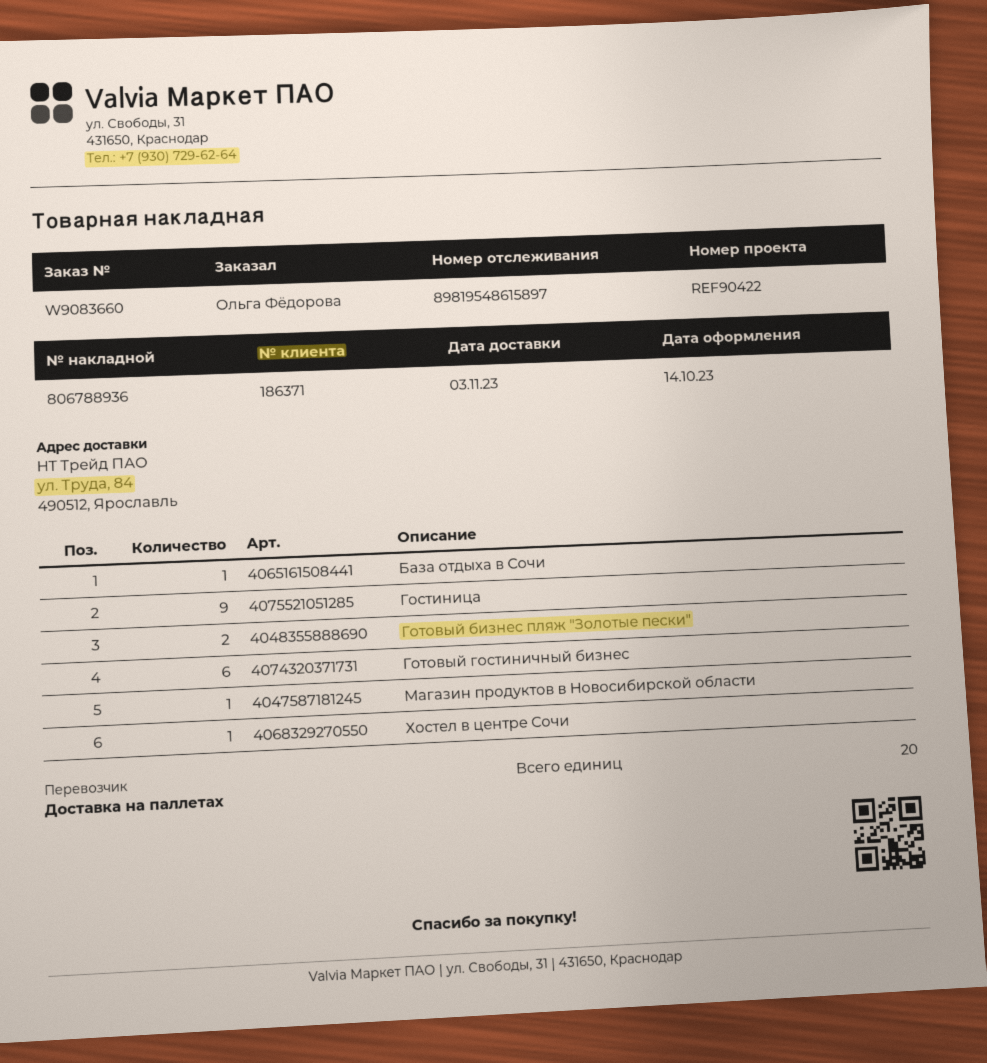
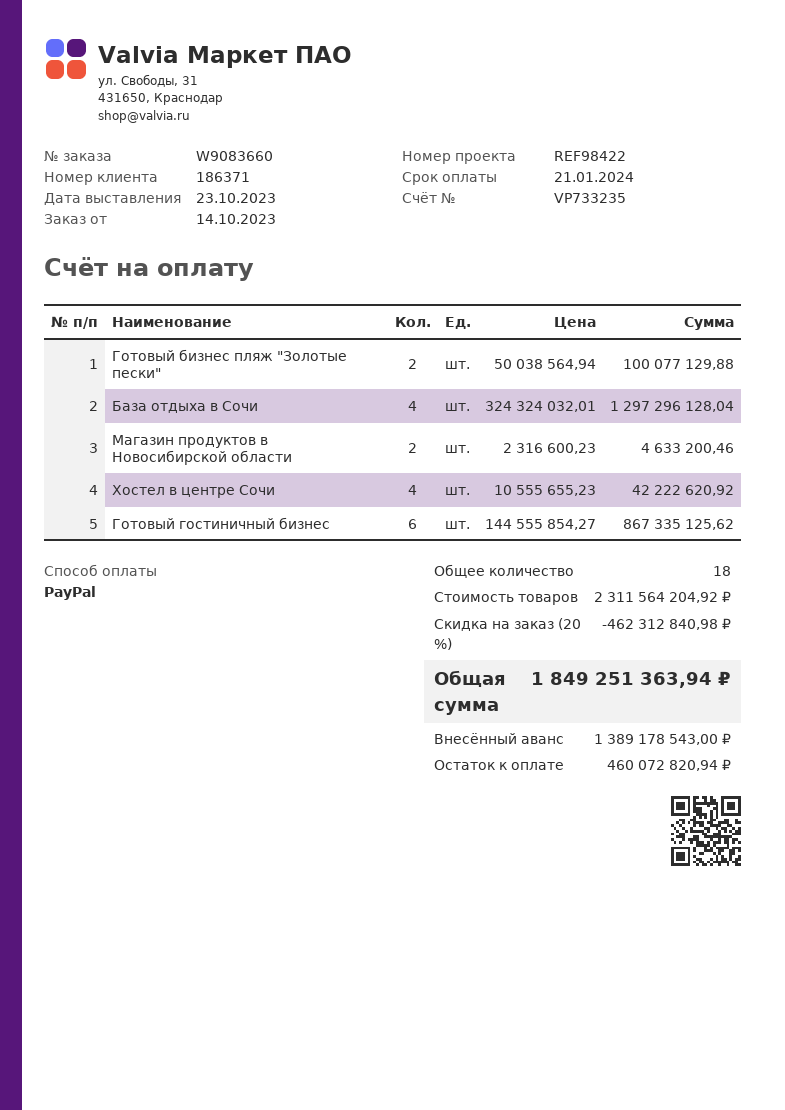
reference: REF90422 -> REF98422
База отдыха в Сочи: 1 -> 4
Гостиница: 9 -> none
Магазин продуктов в Новосибирской области: 1 -> 2
Хостел в центре Сочи: 1 -> 4
total quantity: 20 -> 18

